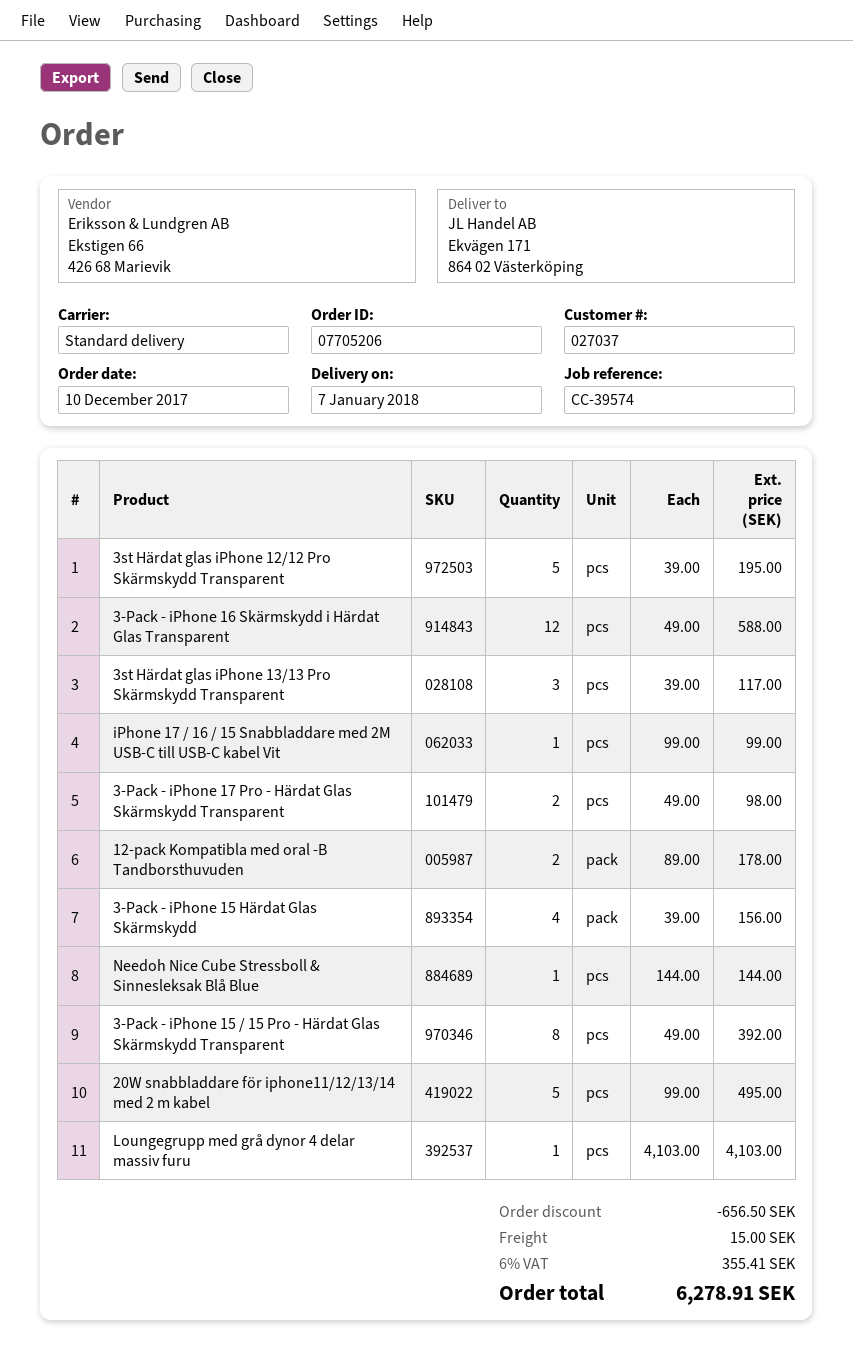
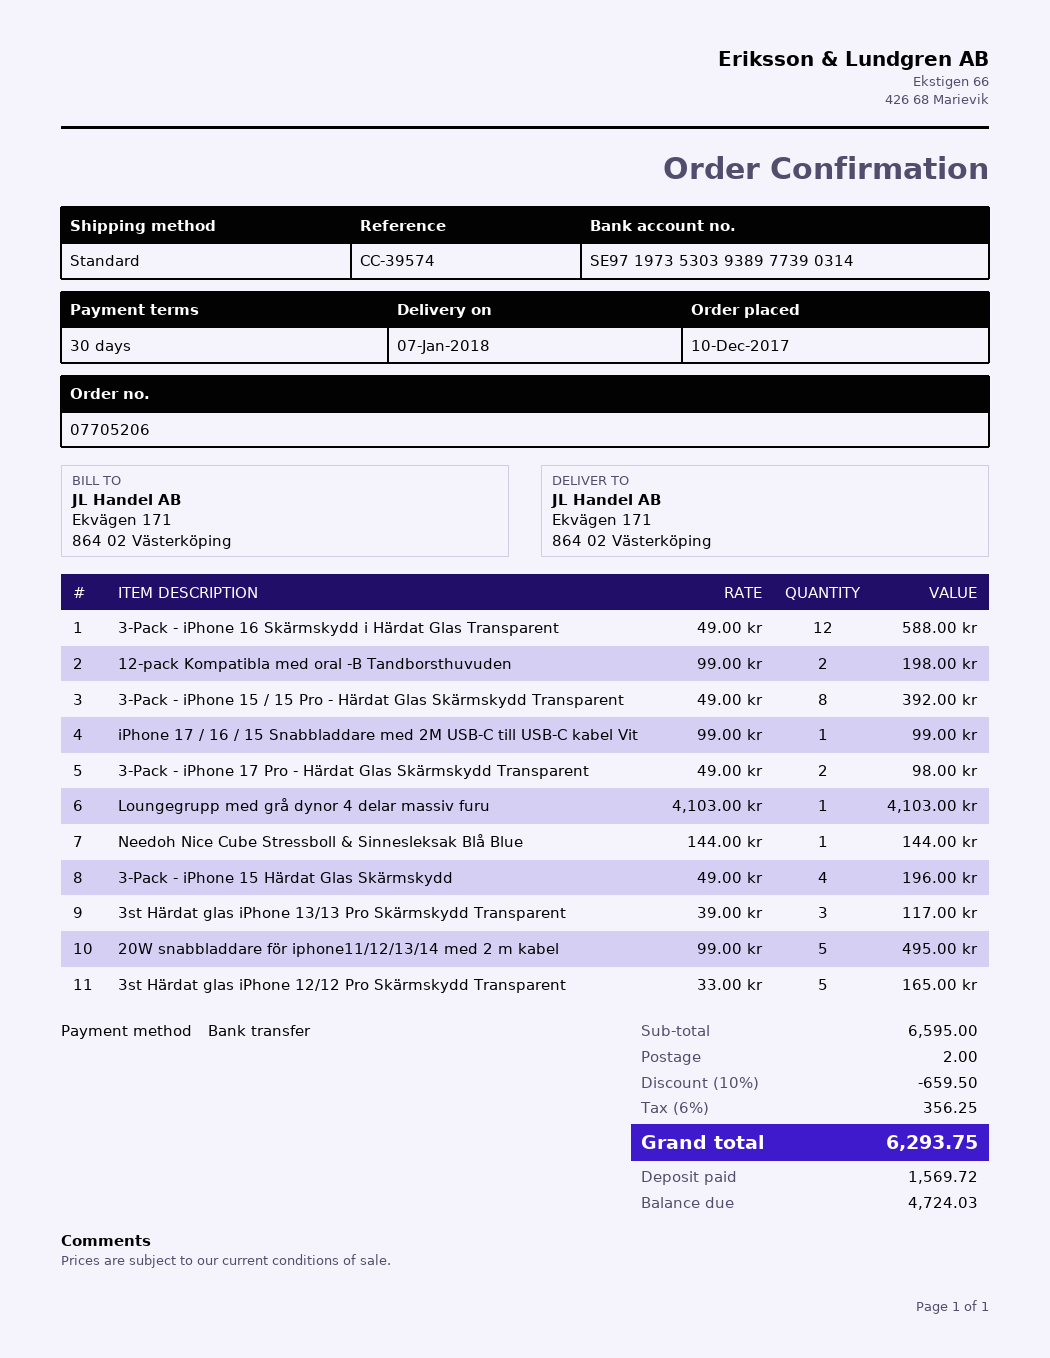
3st Härdat glas iPhone 12/12 Pro Skärmskydd Transparent: 5 x 39.00 = 195.00 -> 5 x 33.00 = 165.00
12-pack Kompatibla med oral -B Tandborsthuvuden: 2 x 89.00 = 178.00 -> 2 x 99.00 = 198.00
3-Pack - iPhone 15 Härdat Glas Skärmskydd: 4 x 39.00 = 156.00 -> 4 x 49.00 = 196.00
discount: 656.50 -> 659.50
shipping: 15.00 -> 2.00
tax: 6% = 355.41 -> 6% = 356.25
total: 6278.91 -> 6293.75

